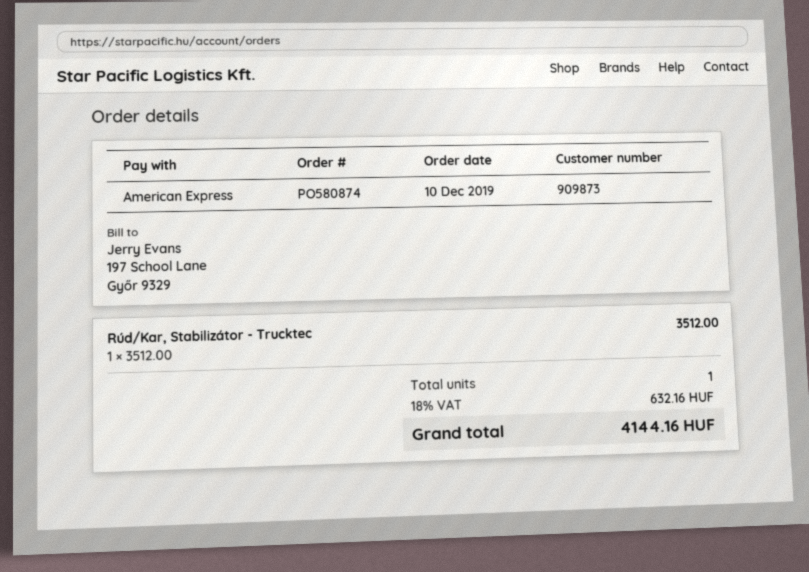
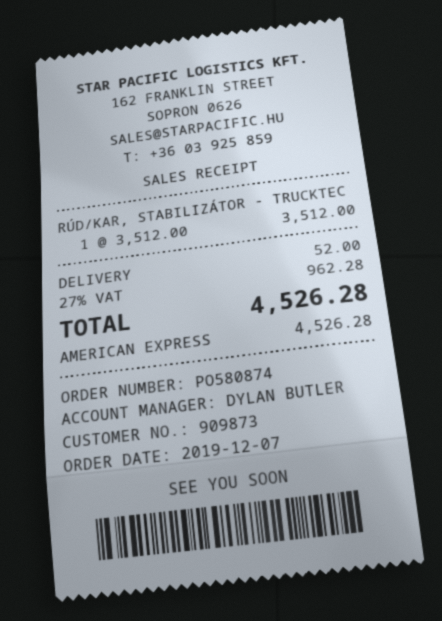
order date: 2019-12-10 -> 2019-12-07
shipping: none -> 52.00
tax: 18% = 632.16 -> 27% = 962.28
total: 4144.16 -> 4526.28

